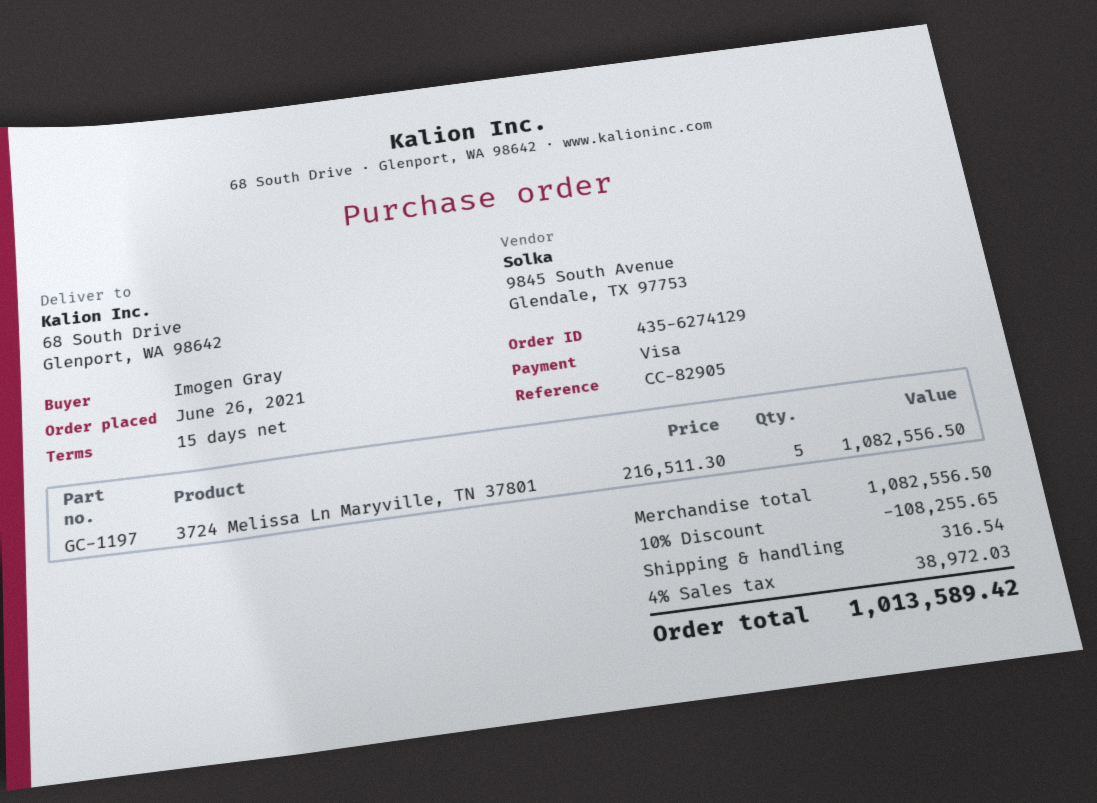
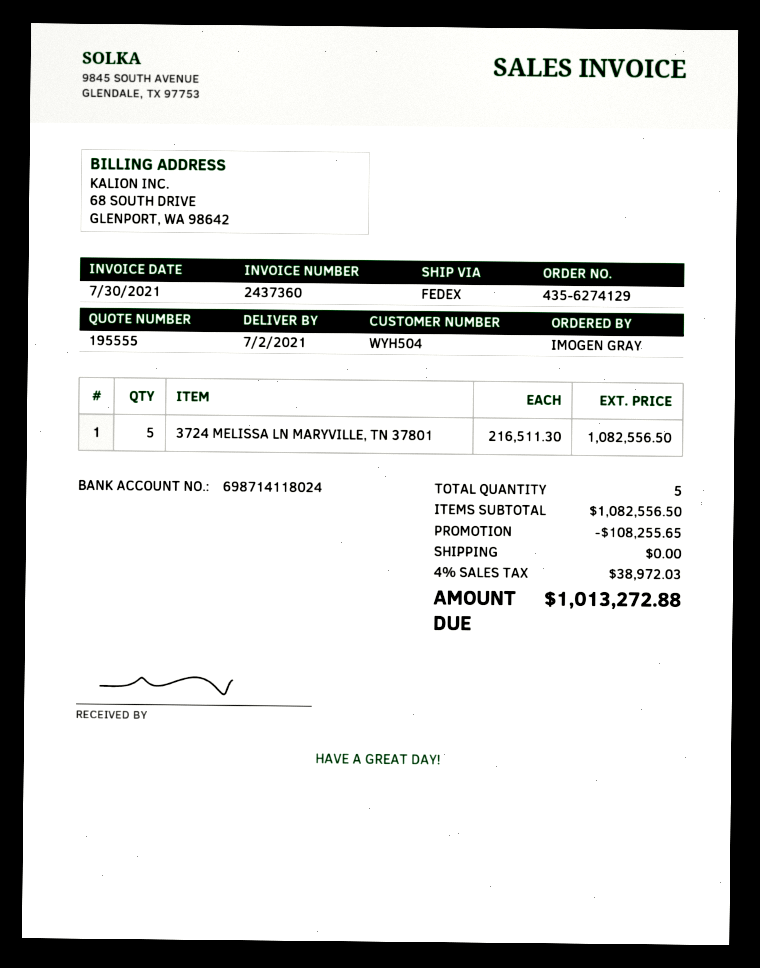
shipping: 316.54 -> 0.00
total: 1013589.42 -> 1013272.88

